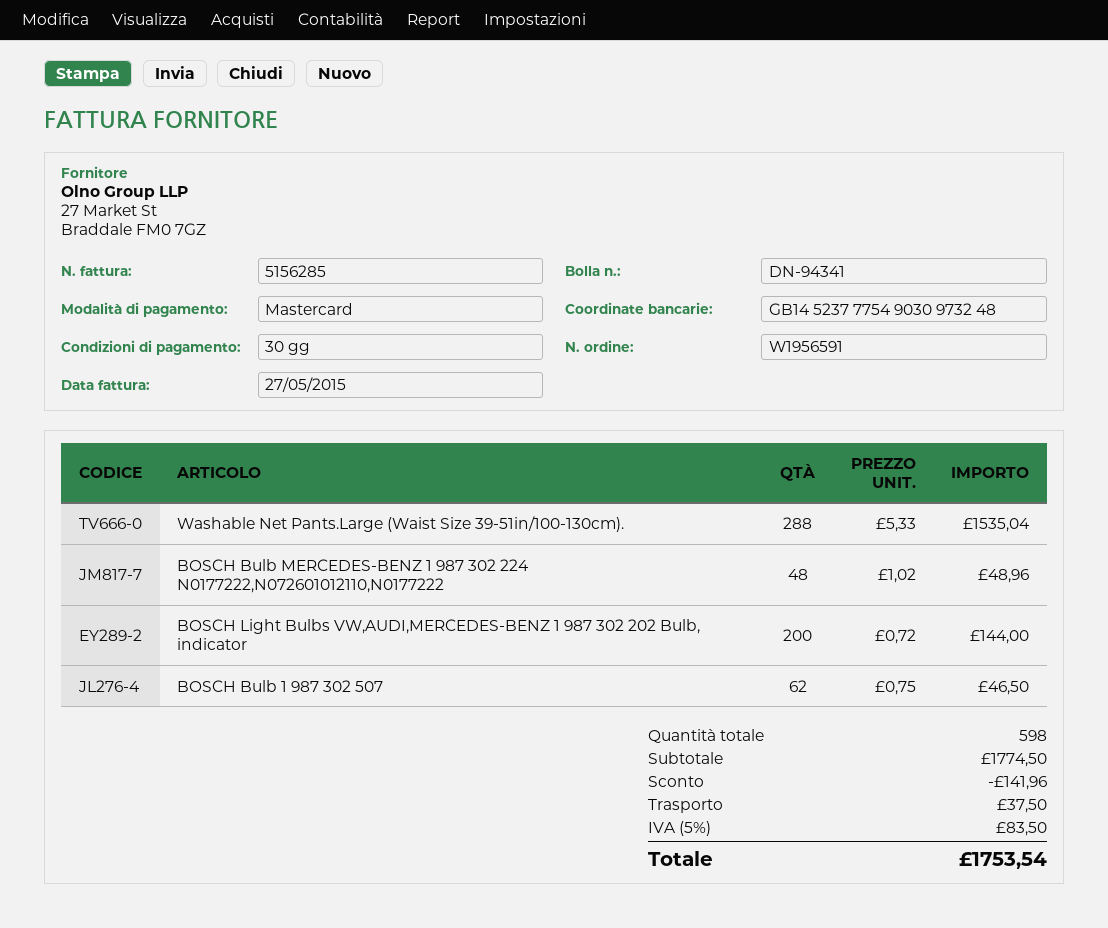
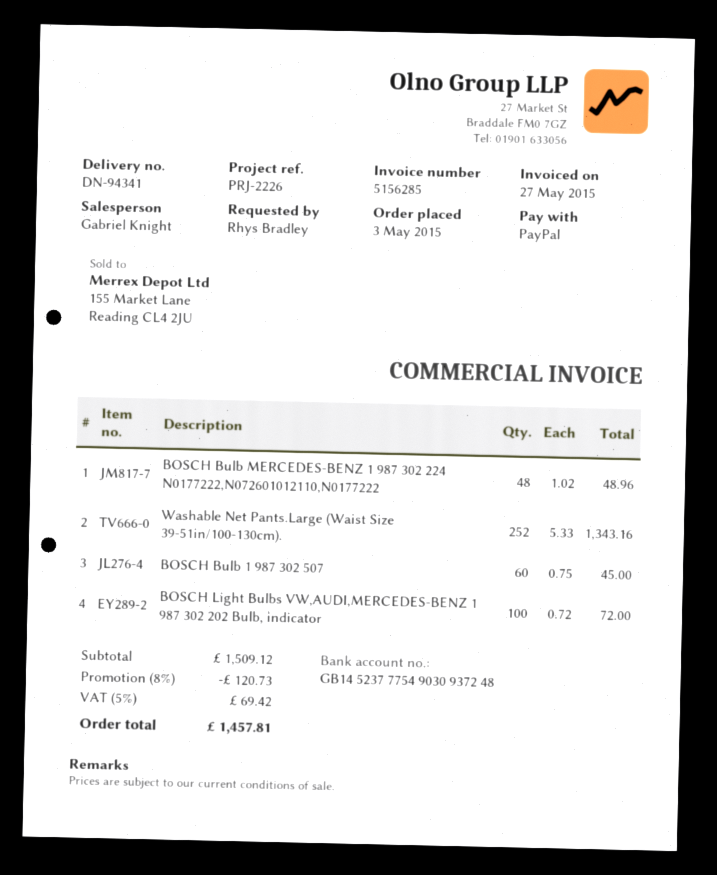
payment method: Mastercard -> PayPal
bank account: GB14523777549030973248 -> GB14523777549030937248
Washable Net Pants.Large (Waist Size 39-51in/100-130cm).: 288 x 5.33 = 1535.04 -> 252 x 5.33 = 1343.16
BOSCH Light Bulbs VW,AUDI,MERCEDES-BENZ 1 987 302 202 Bulb, indicator: 200 x 0.72 = 144.00 -> 100 x 0.72 = 72.00
BOSCH Bulb 1 987 302 507: 62 x 0.75 = 46.50 -> 60 x 0.75 = 45.00
subtotal: 1774.50 -> 1509.12
discount: 141.96 -> 120.73
shipping: 37.50 -> none
tax: 5% = 83.50 -> 5% = 69.42
total: 1753.54 -> 1457.81

